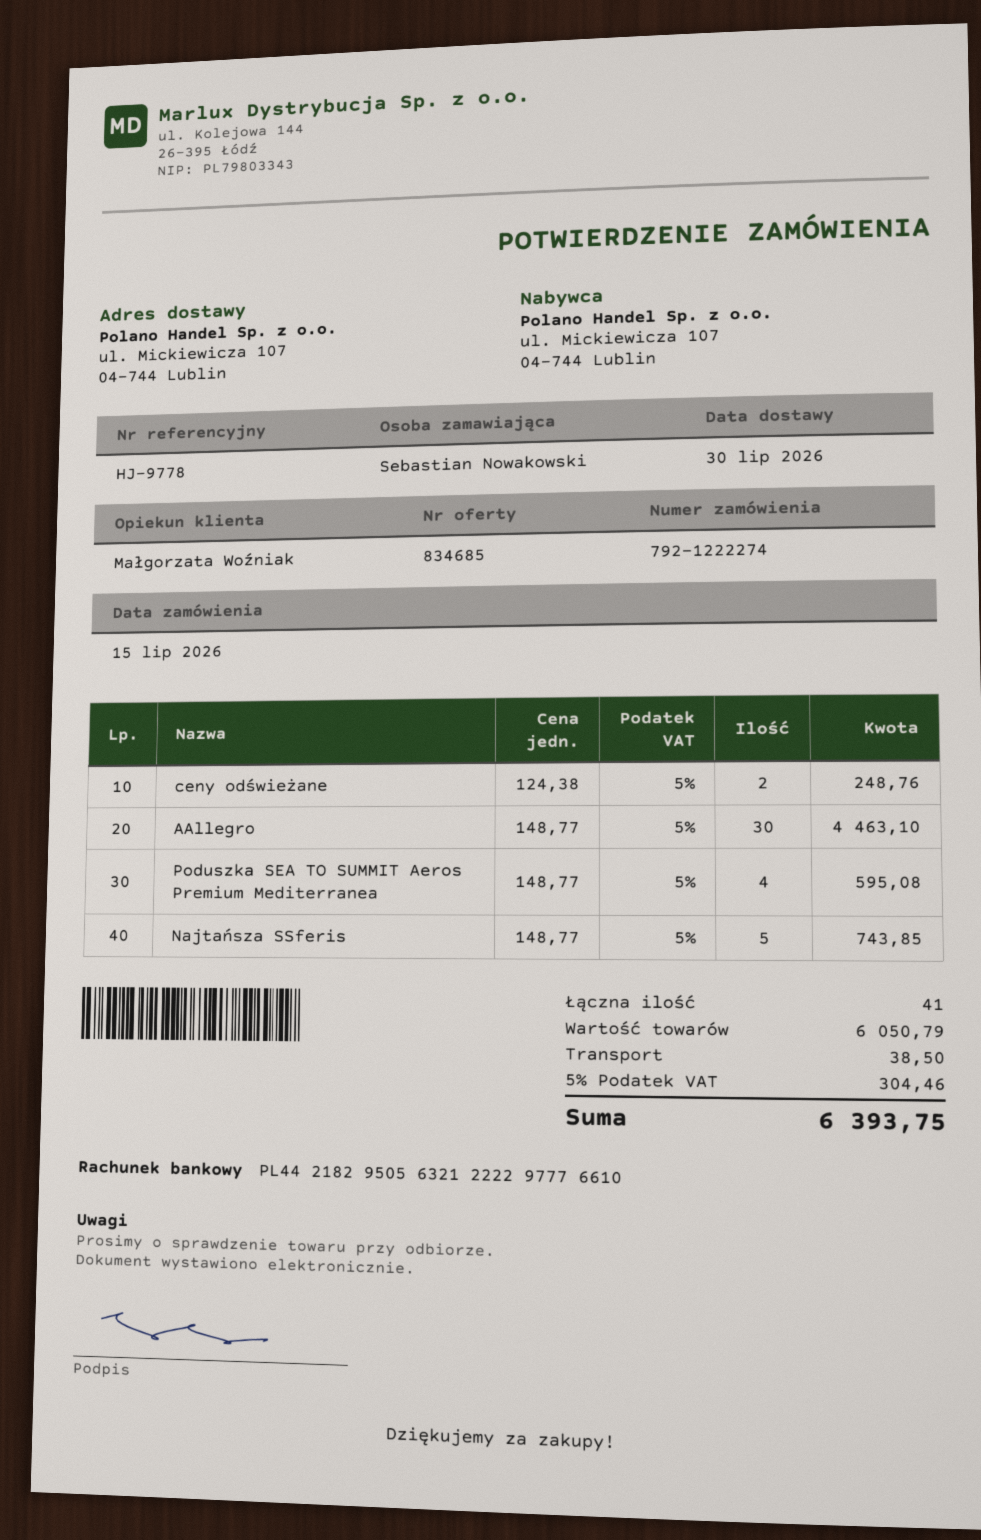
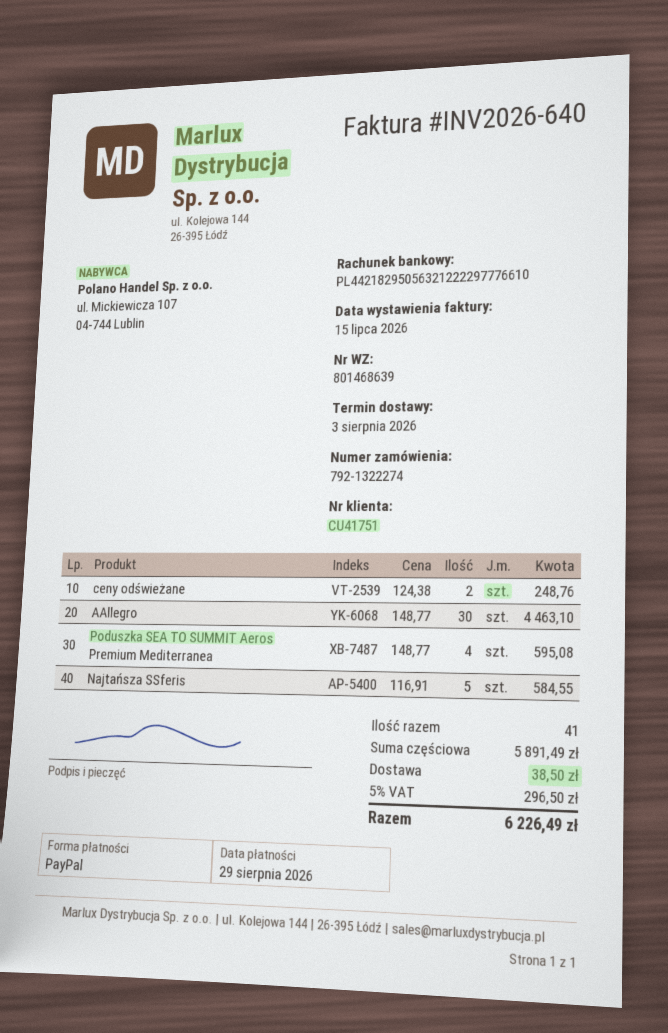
order number: 792-1222274 -> 792-1322274
delivery date: 2026-07-30 -> 2026-08-03
Najtańsza SSferis: 5 x 148.77 = 743.85 -> 5 x 116.91 = 584.55
subtotal: 6050.79 -> 5891.49
tax: 5% = 304.46 -> 5% = 296.50
total: 6393.75 -> 6226.49

